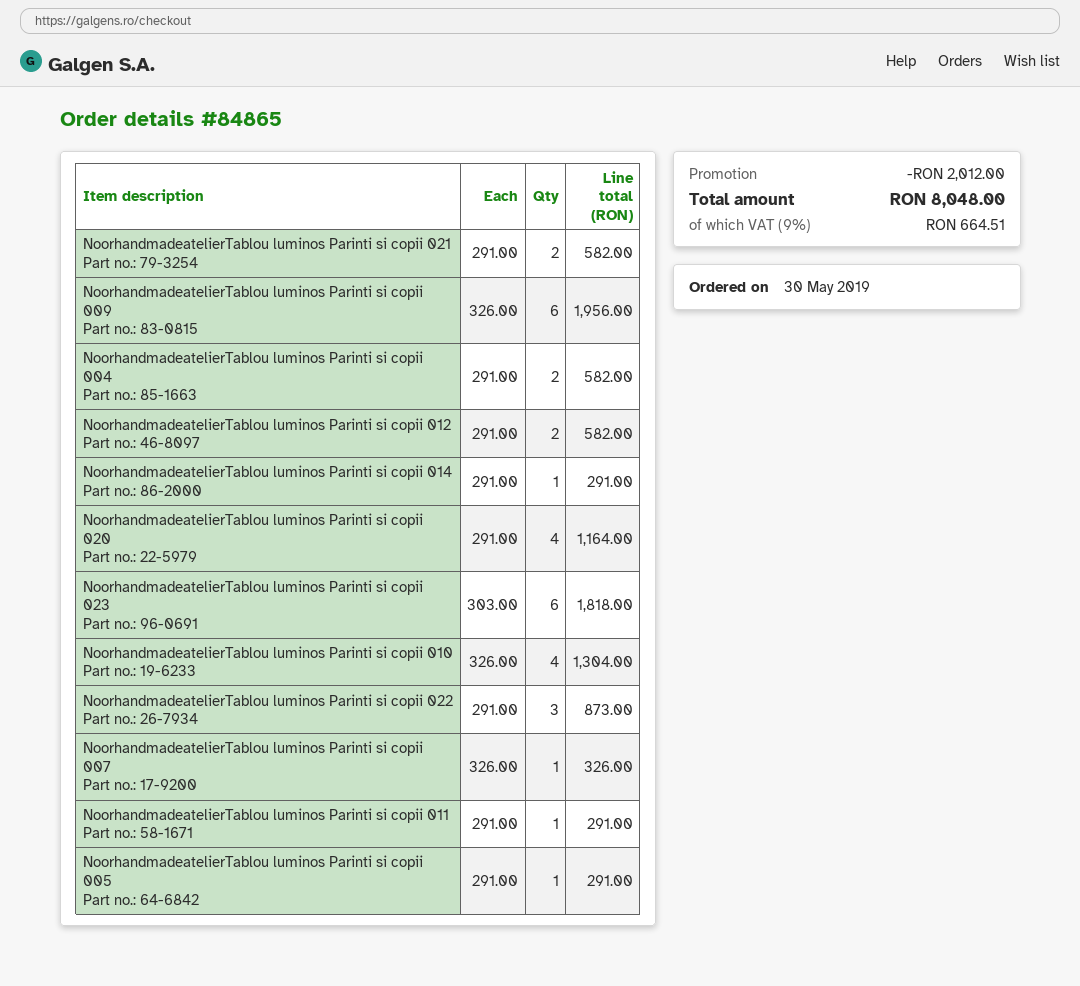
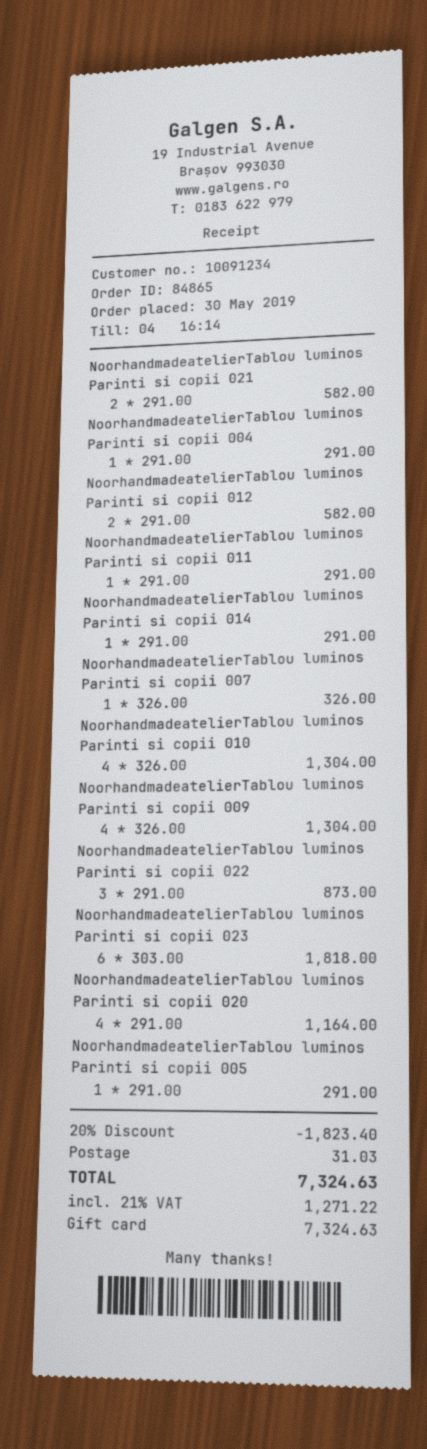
NoorhandmadeatelierTablou luminos Parinti si copii 009: 6 x 326.00 = 1956.00 -> 4 x 326.00 = 1304.00
NoorhandmadeatelierTablou luminos Parinti si copii 004: 2 x 291.00 = 582.00 -> 1 x 291.00 = 291.00
discount: 2012.00 -> 1823.40
shipping: none -> 31.03
tax: 9% = 664.51 -> 21% = 1271.22
total: 8048.00 -> 7324.63

